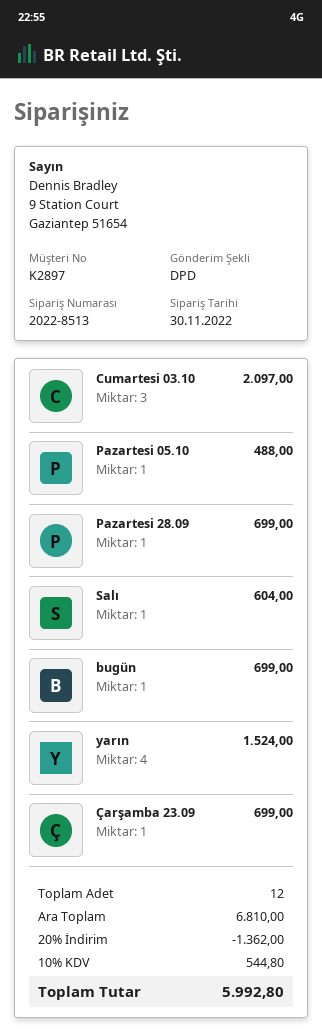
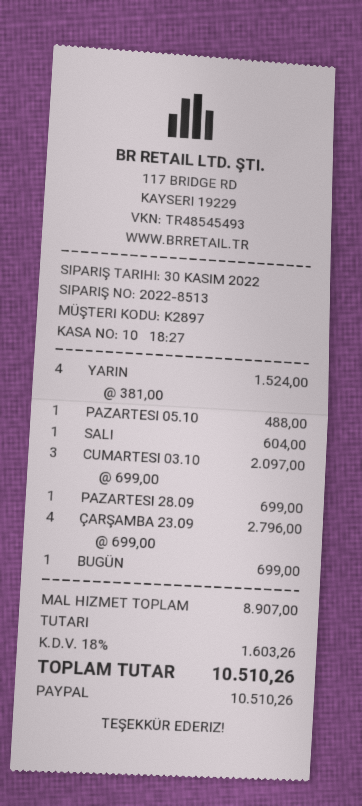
Çarşamba 23.09: 1 for 699.00 -> 4 for 2796.00
subtotal: 6810.00 -> 8907.00
discount: 20% = 1362.00 -> none
tax: 10% = 544.80 -> 18% = 1603.26
total: 5992.80 -> 10510.26

